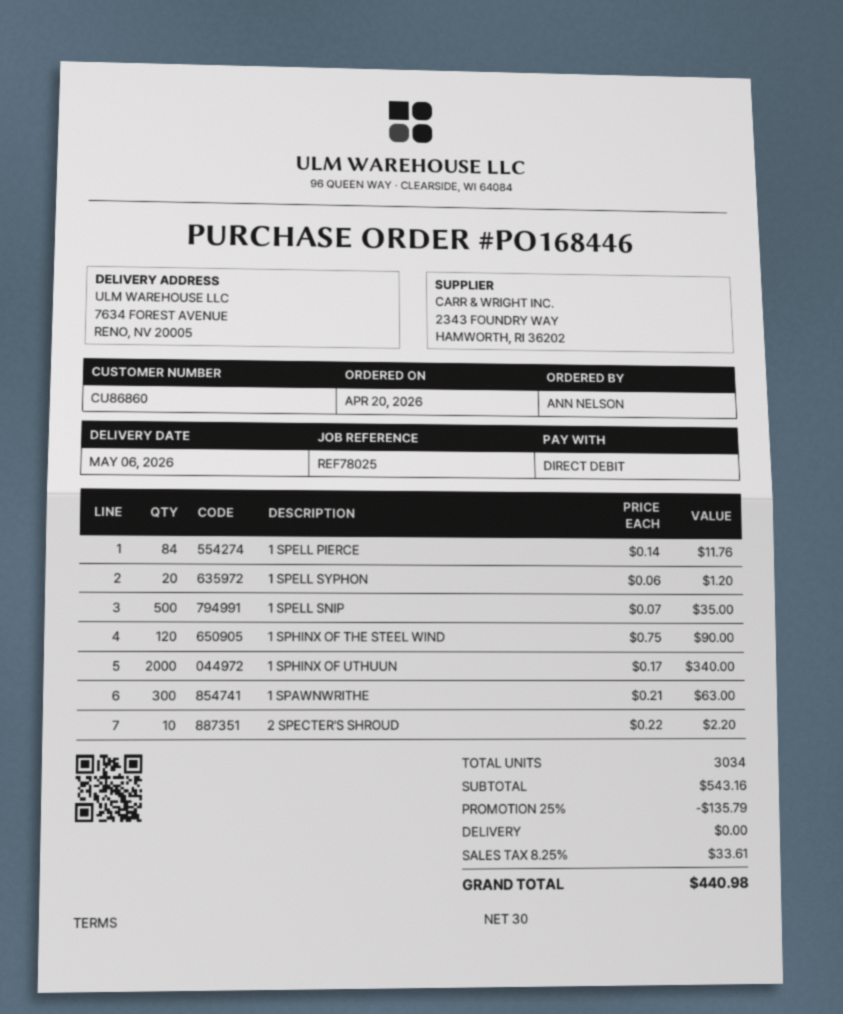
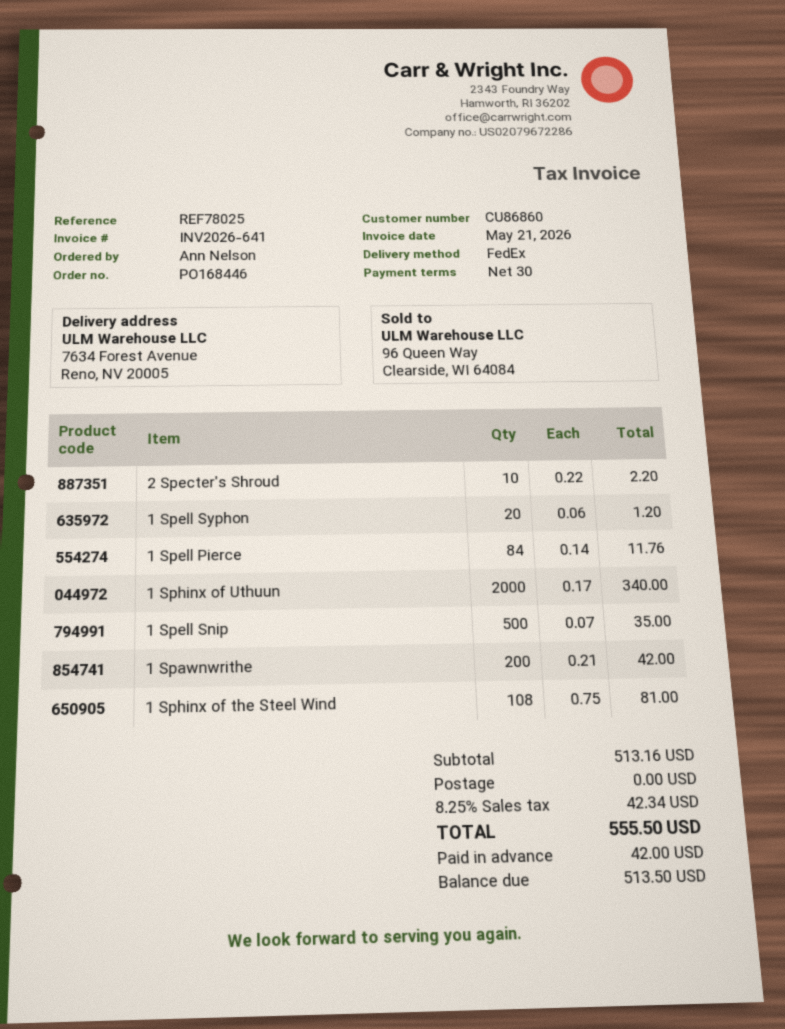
1 SPHINX OF THE STEEL WIND: 120 x 0.75 = 90.00 -> 108 x 0.75 = 81.00
1 SPAWNWRITHE: 300 x 0.21 = 63.00 -> 200 x 0.21 = 42.00
subtotal: 543.16 -> 513.16
discount: 25% = 135.79 -> none
tax: 8.25% = 33.61 -> 8.25% = 42.34
total: 440.98 -> 555.50

